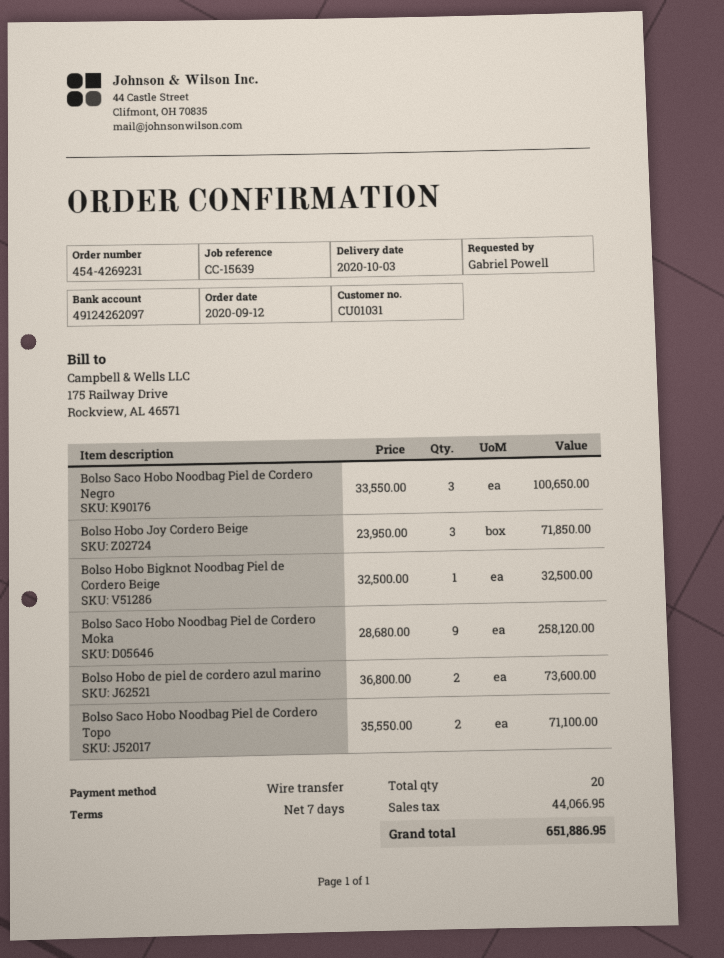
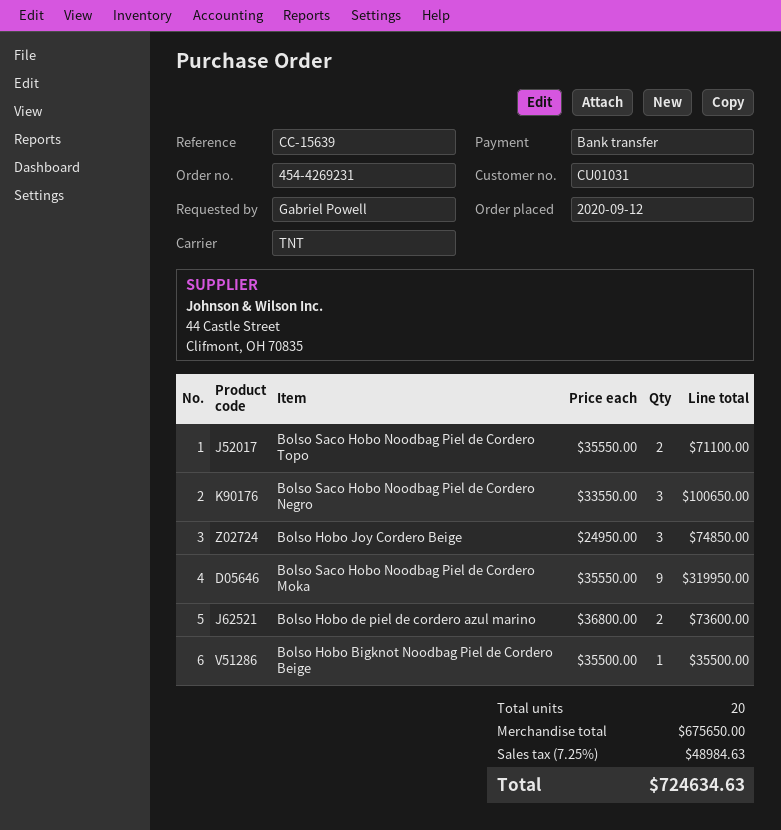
Bolso Hobo Joy Cordero Beige: 3 x 23950.00 = 71850.00 -> 3 x 24950.00 = 74850.00
Bolso Hobo Bigknot Noodbag Piel de Cordero Beige: 1 x 32500.00 = 32500.00 -> 1 x 35500.00 = 35500.00
Bolso Saco Hobo Noodbag Piel de Cordero Moka: 9 x 28680.00 = 258120.00 -> 9 x 35550.00 = 319950.00
tax: 44066.95 -> 48984.63
total: 651886.95 -> 724634.63

